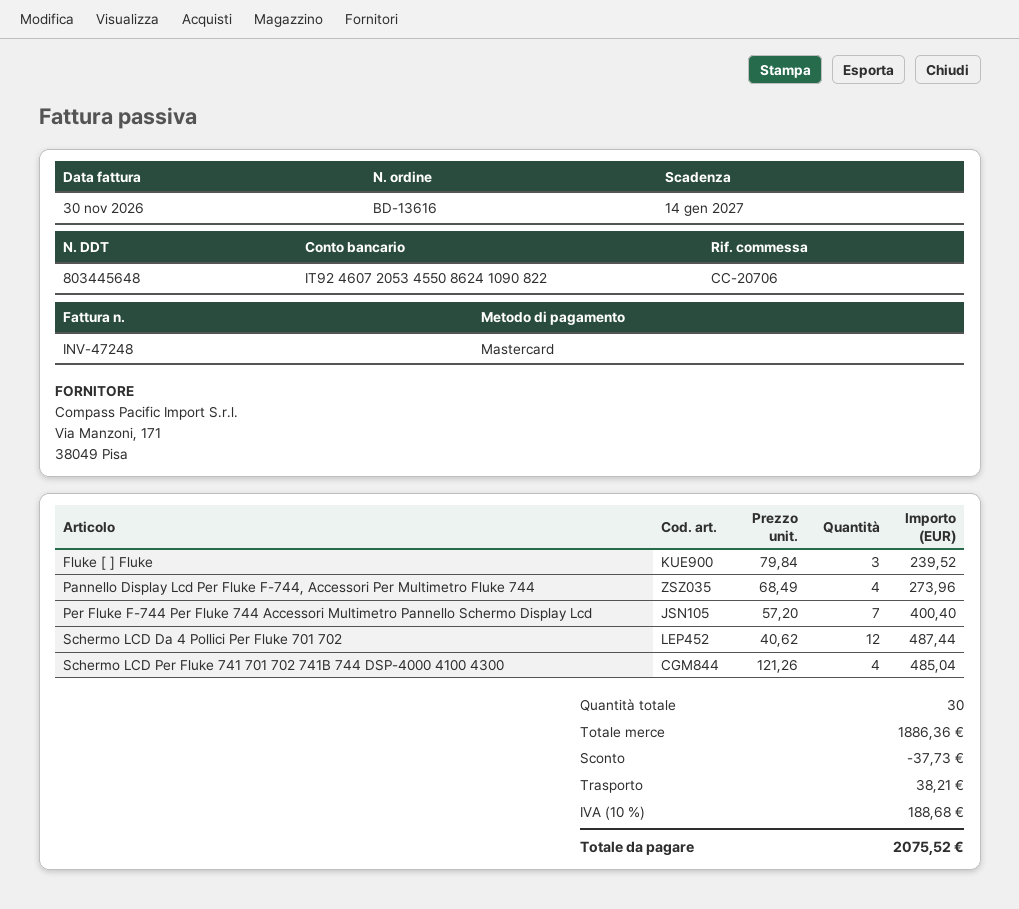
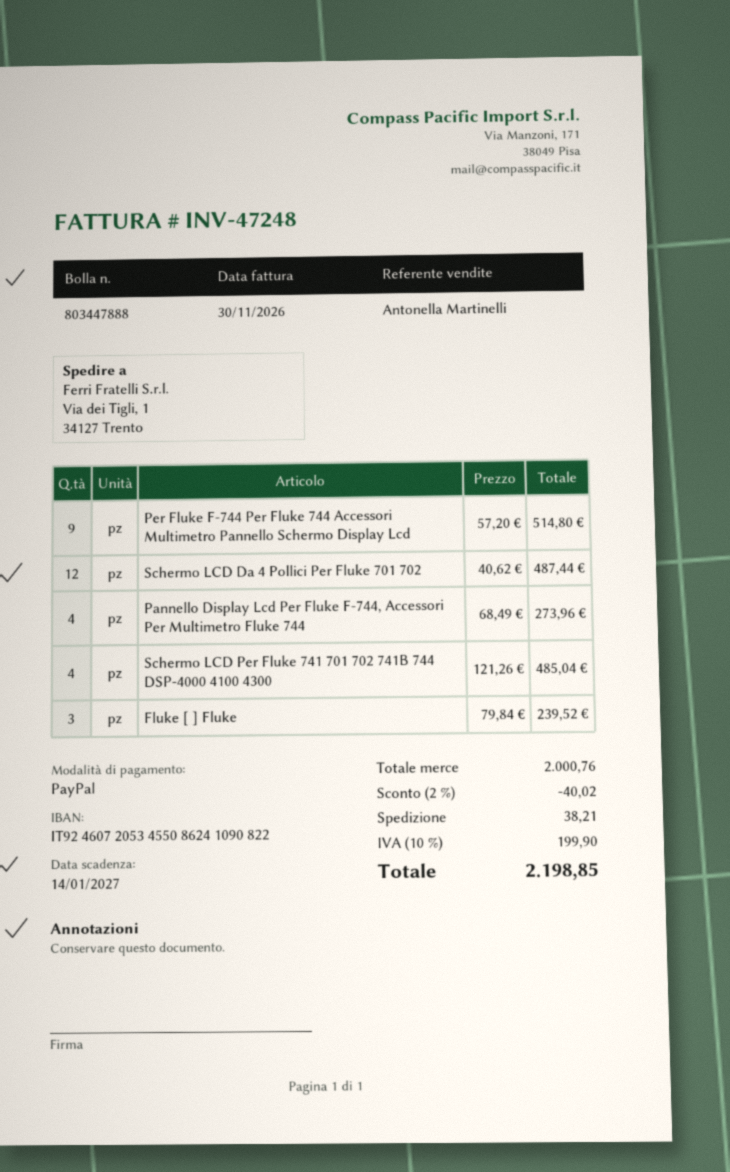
delivery note number: 803445648 -> 803447888
payment method: Mastercard -> PayPal
Per Fluke F-744 Per Fluke 744 Accessori Multimetro Pannello Schermo Display Lcd: 7 x 57.20 = 400.40 -> 9 x 57.20 = 514.80
subtotal: 1886.36 -> 2000.76
discount: 37.73 -> 40.02
tax: 10% = 188.68 -> 10% = 199.90
total: 2075.52 -> 2198.85

